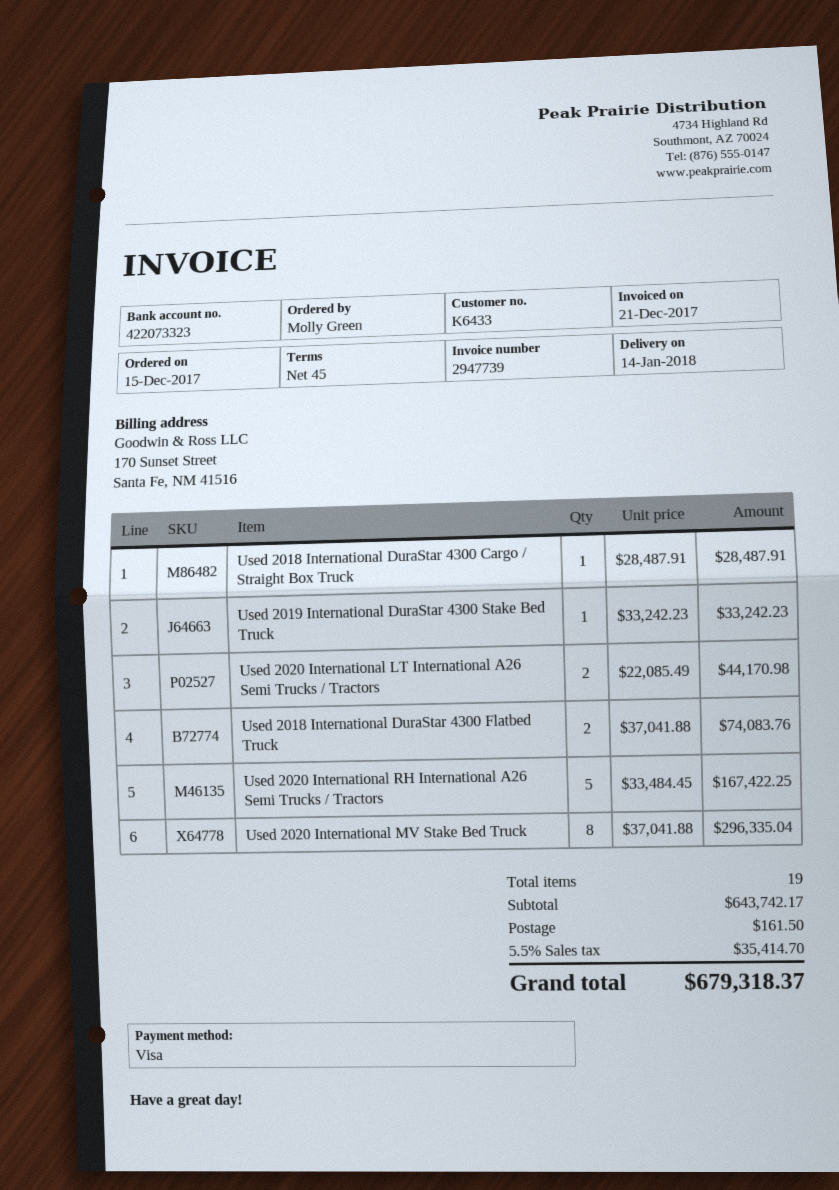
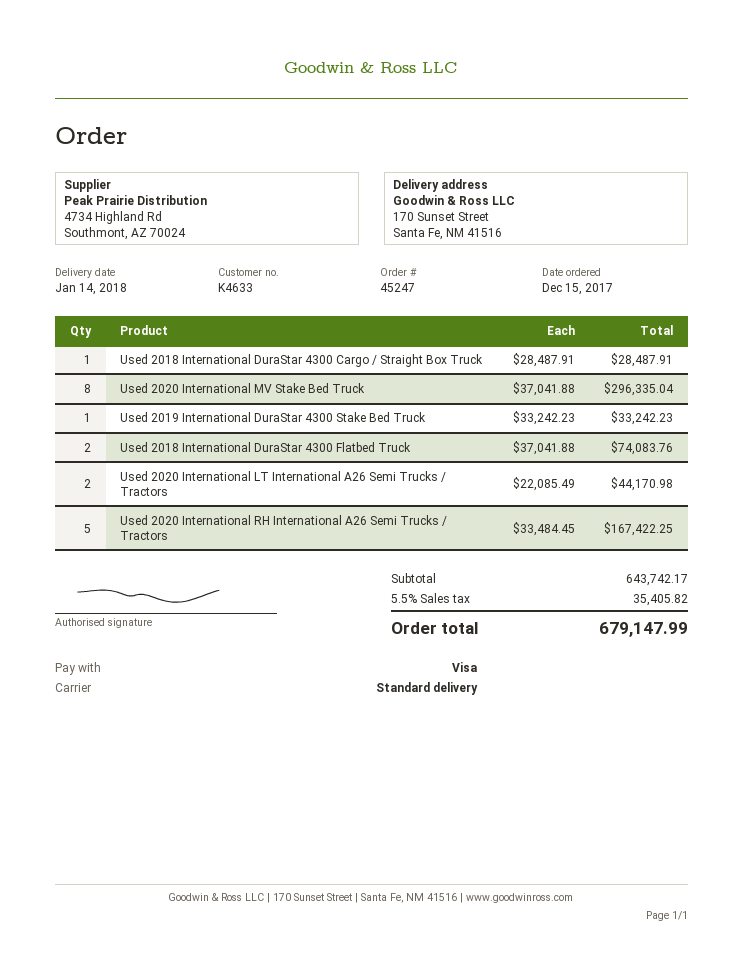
customer number: K6433 -> K4633
shipping: 161.50 -> none
tax: 5.5% = 35414.70 -> 5.5% = 35405.82
total: 679318.37 -> 679147.99

